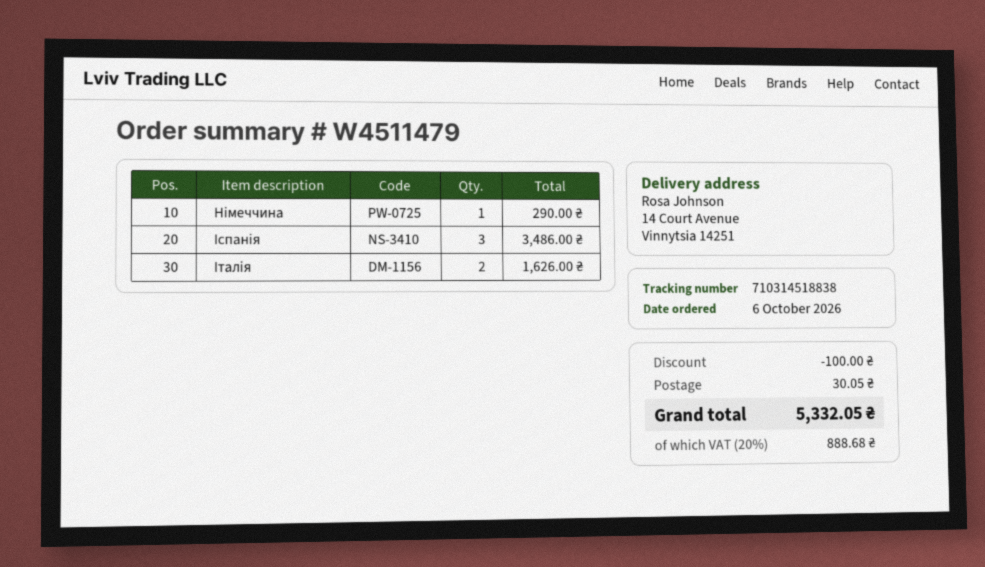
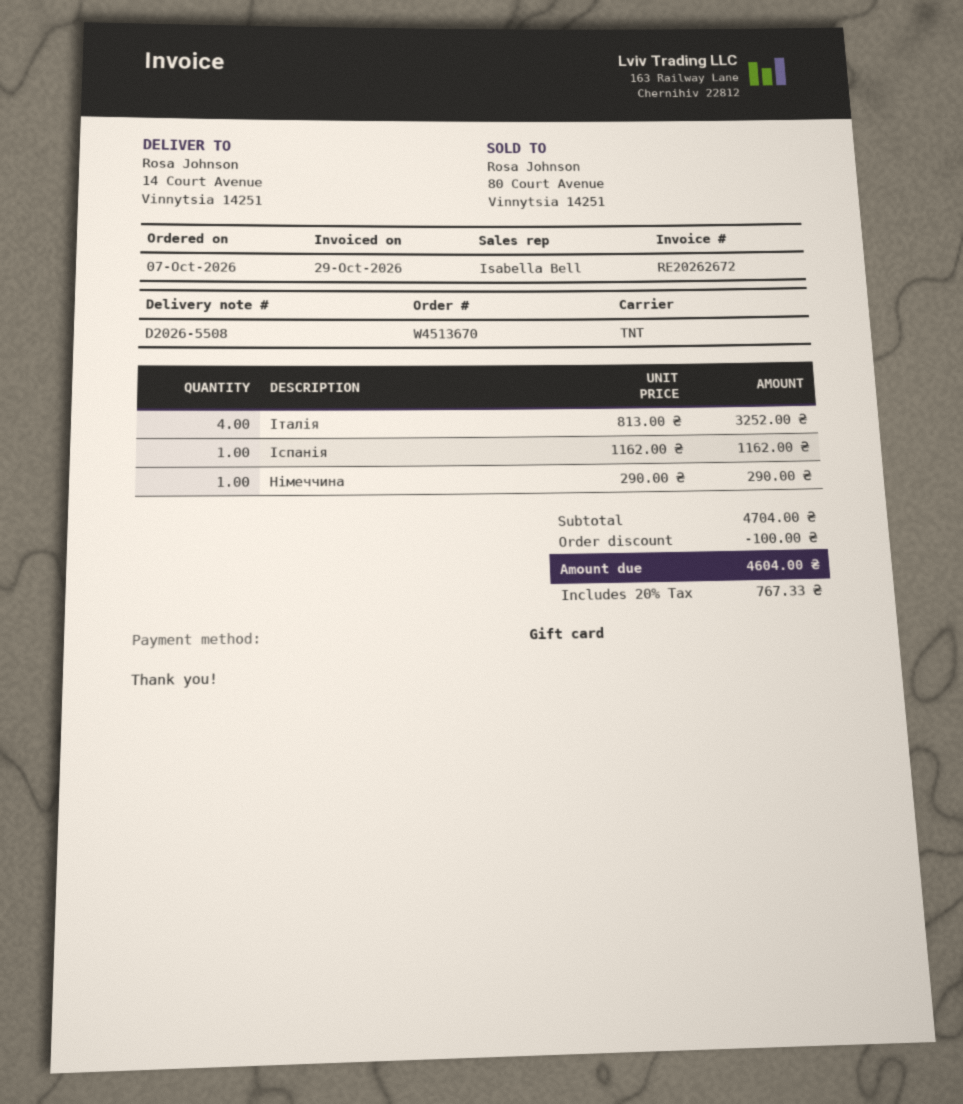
order number: W4511479 -> W4513670
order date: 2026-10-06 -> 2026-10-07
Іспанія: 3 for 3486.00 -> 1 for 1162.00
Італія: 2 for 1626.00 -> 4 for 3252.00
shipping: 30.05 -> none
tax: 20% = 888.68 -> 20% = 767.33
total: 5332.05 -> 4604.00

